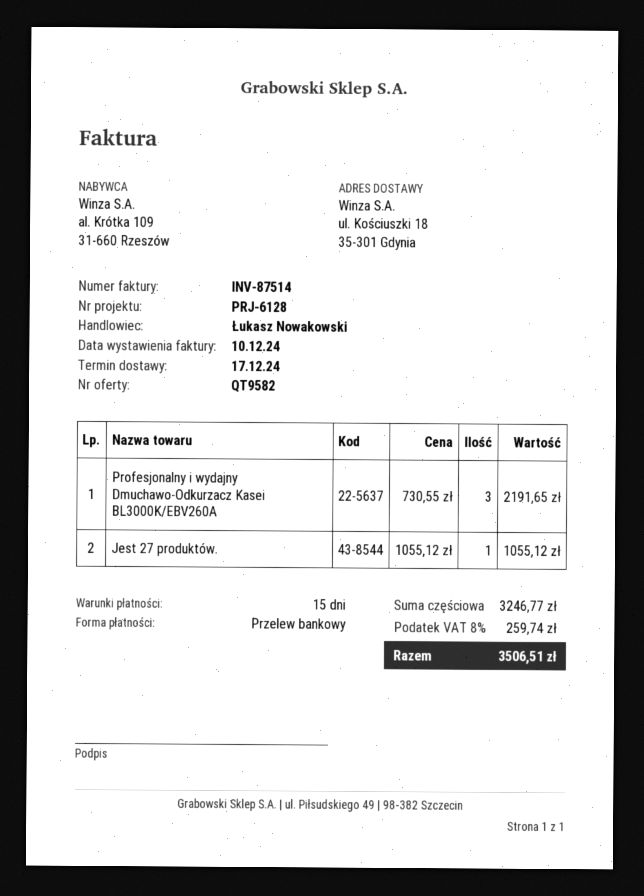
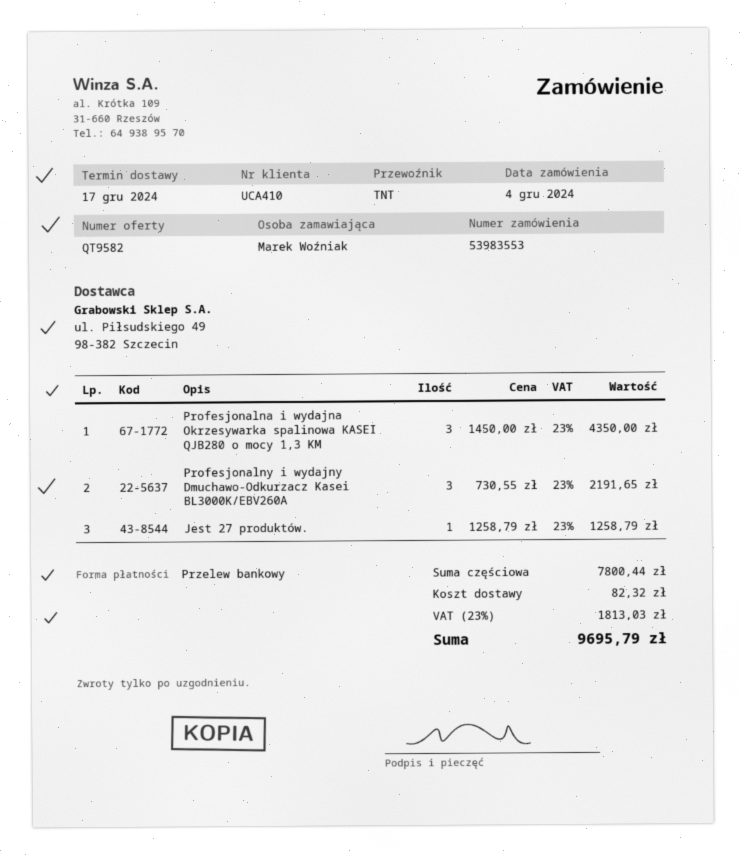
Jest 27 produktów.: 1 x 1055.12 = 1055.12 -> 1 x 1258.79 = 1258.79
Profesjonalna i wydajna Okrzesywarka spalinowa KASEI QJB280 o mocy 1,3 KM: none -> 3 x 1450.00 = 4350.00
subtotal: 3246.77 -> 7800.44
shipping: none -> 82.32
tax: 8% = 259.74 -> 23% = 1813.03
total: 3506.51 -> 9695.79

